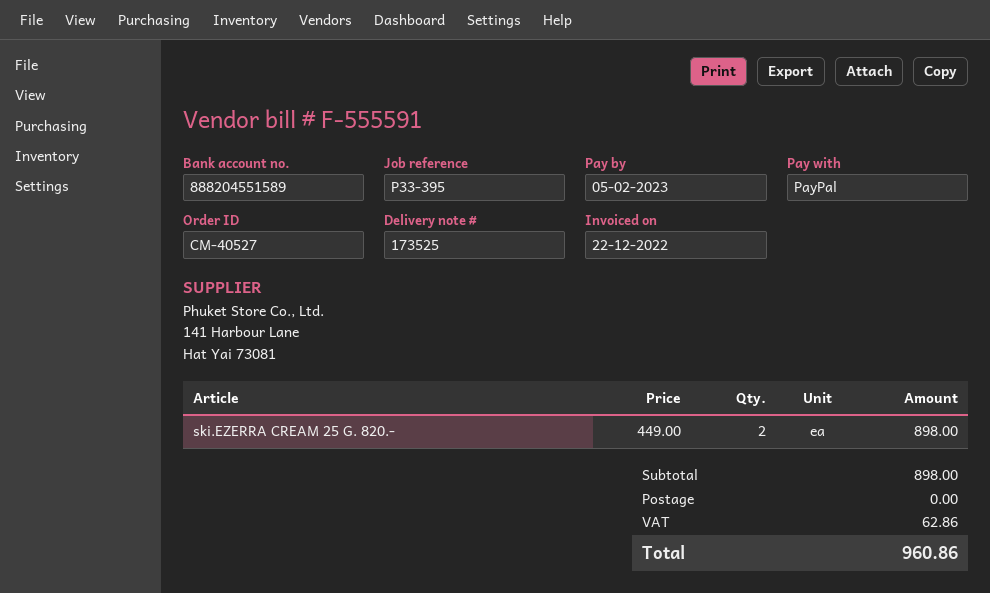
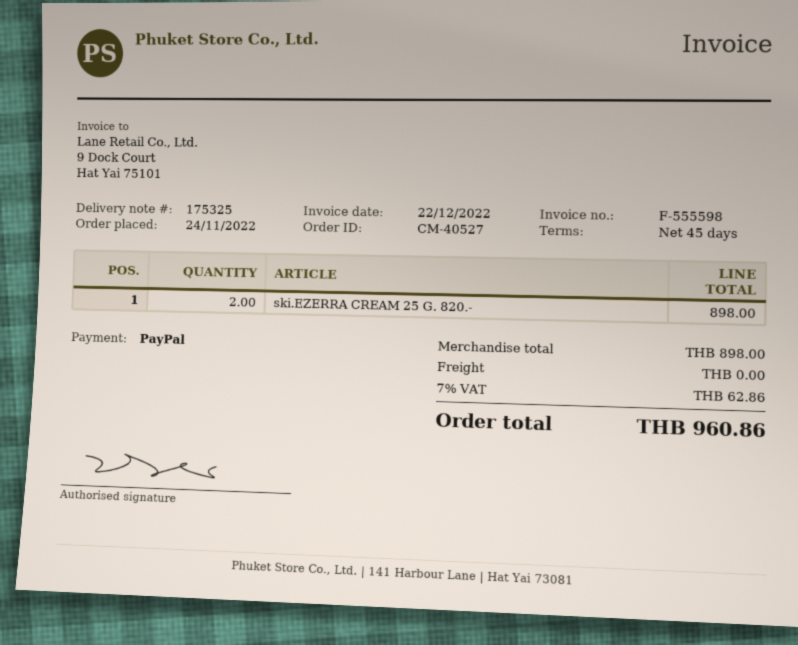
delivery note number: 173525 -> 175325
invoice number: F-555591 -> F-555598

